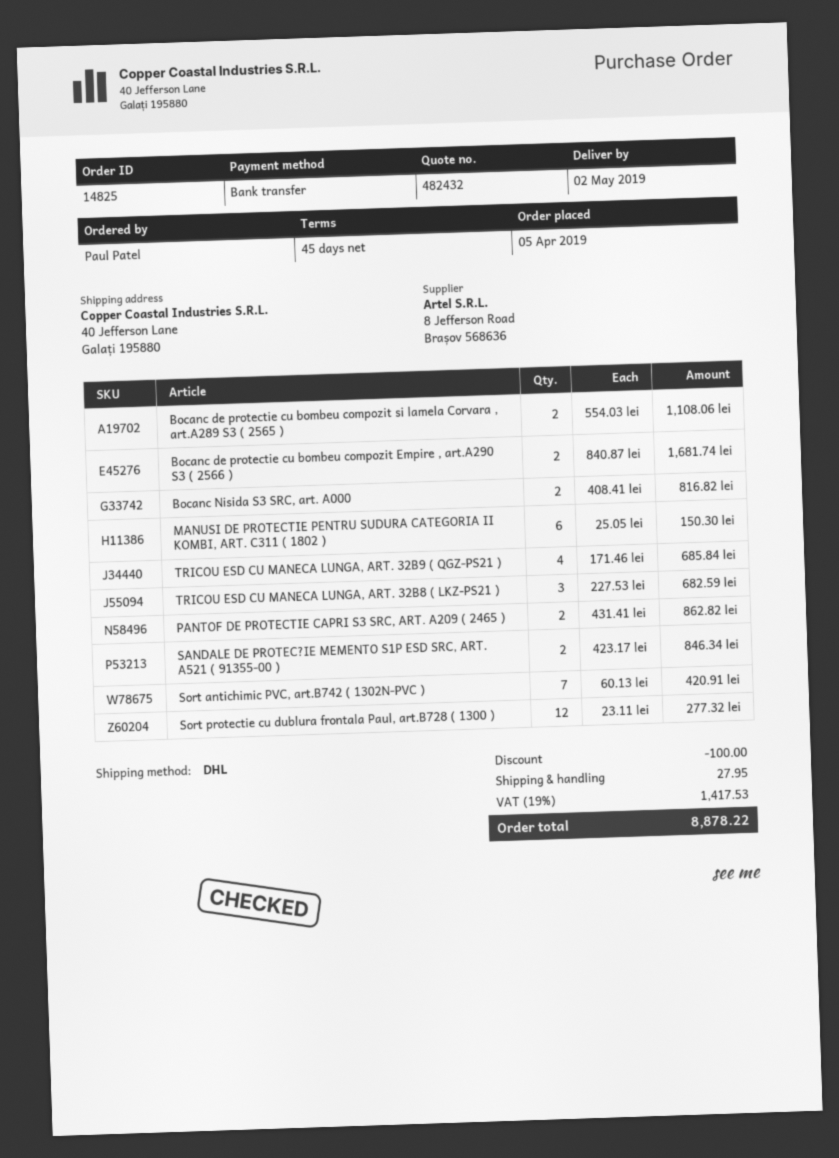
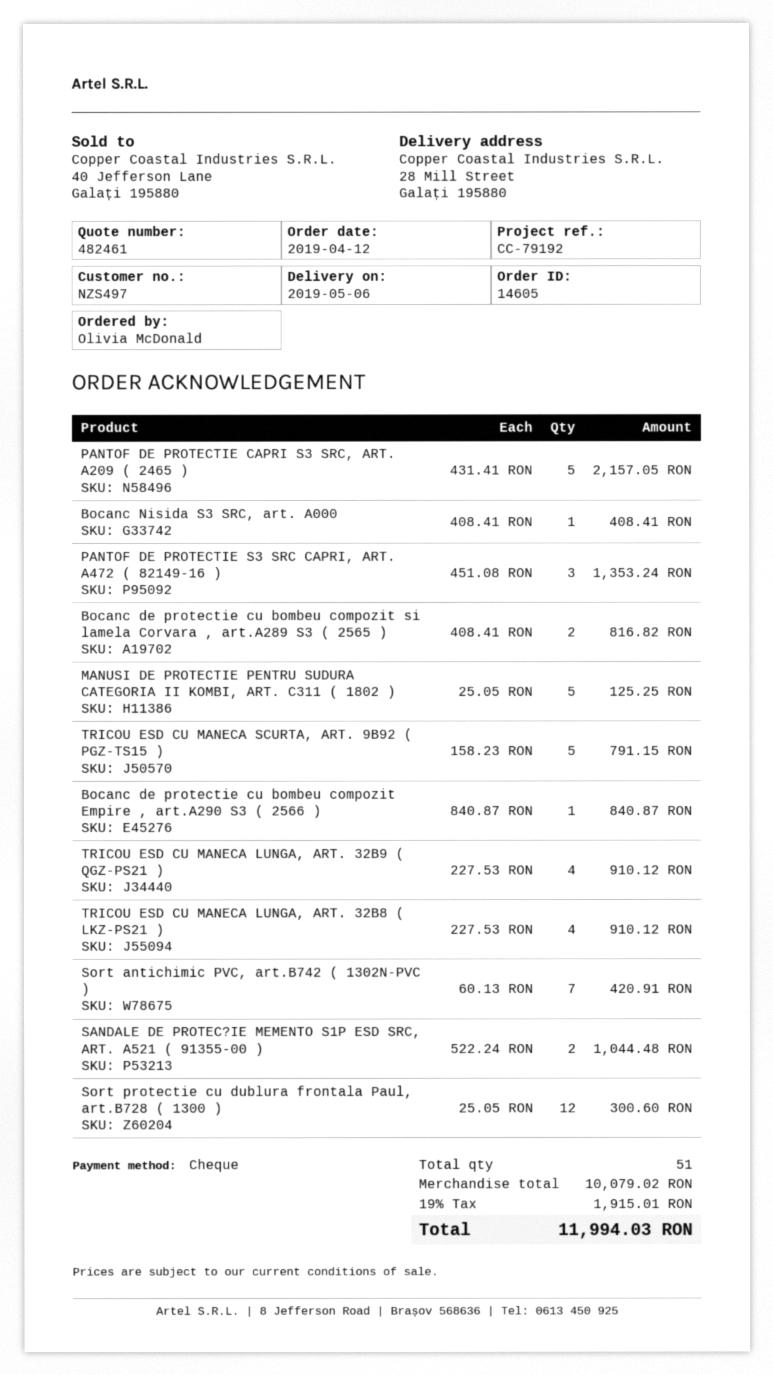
quote number: 482432 -> 482461
order number: 14825 -> 14605
order date: 2019-04-05 -> 2019-04-12
delivery date: 2019-05-02 -> 2019-05-06
ordered by: Paul Patel -> Olivia McDonald
payment method: bank transfer -> cheque
ship to: 40 Jefferson Lane, Galați 195880 -> 28 Mill Street, Galați 195880
Bocanc de protectie cu bombeu compozit si lamela Corvara , art.A289 S3 ( 2565 ): 2 x 554.03 = 1108.06 -> 2 x 408.41 = 816.82
Bocanc de protectie cu bombeu compozit Empire , art.A290 S3 ( 2566 ): 2 x 840.87 = 1681.74 -> 1 x 840.87 = 840.87
Bocanc Nisida S3 SRC, art. A000: 2 x 408.41 = 816.82 -> 1 x 408.41 = 408.41
MANUSI DE PROTECTIE PENTRU SUDURA CATEGORIA II KOMBI, ART. C311 ( 1802 ): 6 x 25.05 = 150.30 -> 5 x 25.05 = 125.25
TRICOU ESD CU MANECA LUNGA, ART. 32B9 ( QGZ-PS21 ): 4 x 171.46 = 685.84 -> 4 x 227.53 = 910.12
TRICOU ESD CU MANECA LUNGA, ART. 32B8 ( LKZ-PS21 ): 3 x 227.53 = 682.59 -> 4 x 227.53 = 910.12
PANTOF DE PROTECTIE CAPRI S3 SRC, ART. A209 ( 2465 ): 2 x 431.41 = 862.82 -> 5 x 431.41 = 2157.05
SANDALE DE PROTEC?IE MEMENTO S1P ESD SRC, ART. A521 ( 91355-00 ): 2 x 423.17 = 846.34 -> 2 x 522.24 = 1044.48
Sort protectie cu dublura frontala Paul, art.B728 ( 1300 ): 12 x 23.11 = 277.32 -> 12 x 25.05 = 300.60
PANTOF DE PROTECTIE S3 SRC CAPRI, ART. A472 ( 82149-16 ): none -> 3 x 451.08 = 1353.24
TRICOU ESD CU MANECA SCURTA, ART. 9B92 ( PGZ-TS15 ): none -> 5 x 158.23 = 791.15
discount: 100.00 -> none
shipping: 27.95 -> none
tax: 19% = 1417.53 -> 19% = 1915.01
total: 8878.22 -> 11994.03

